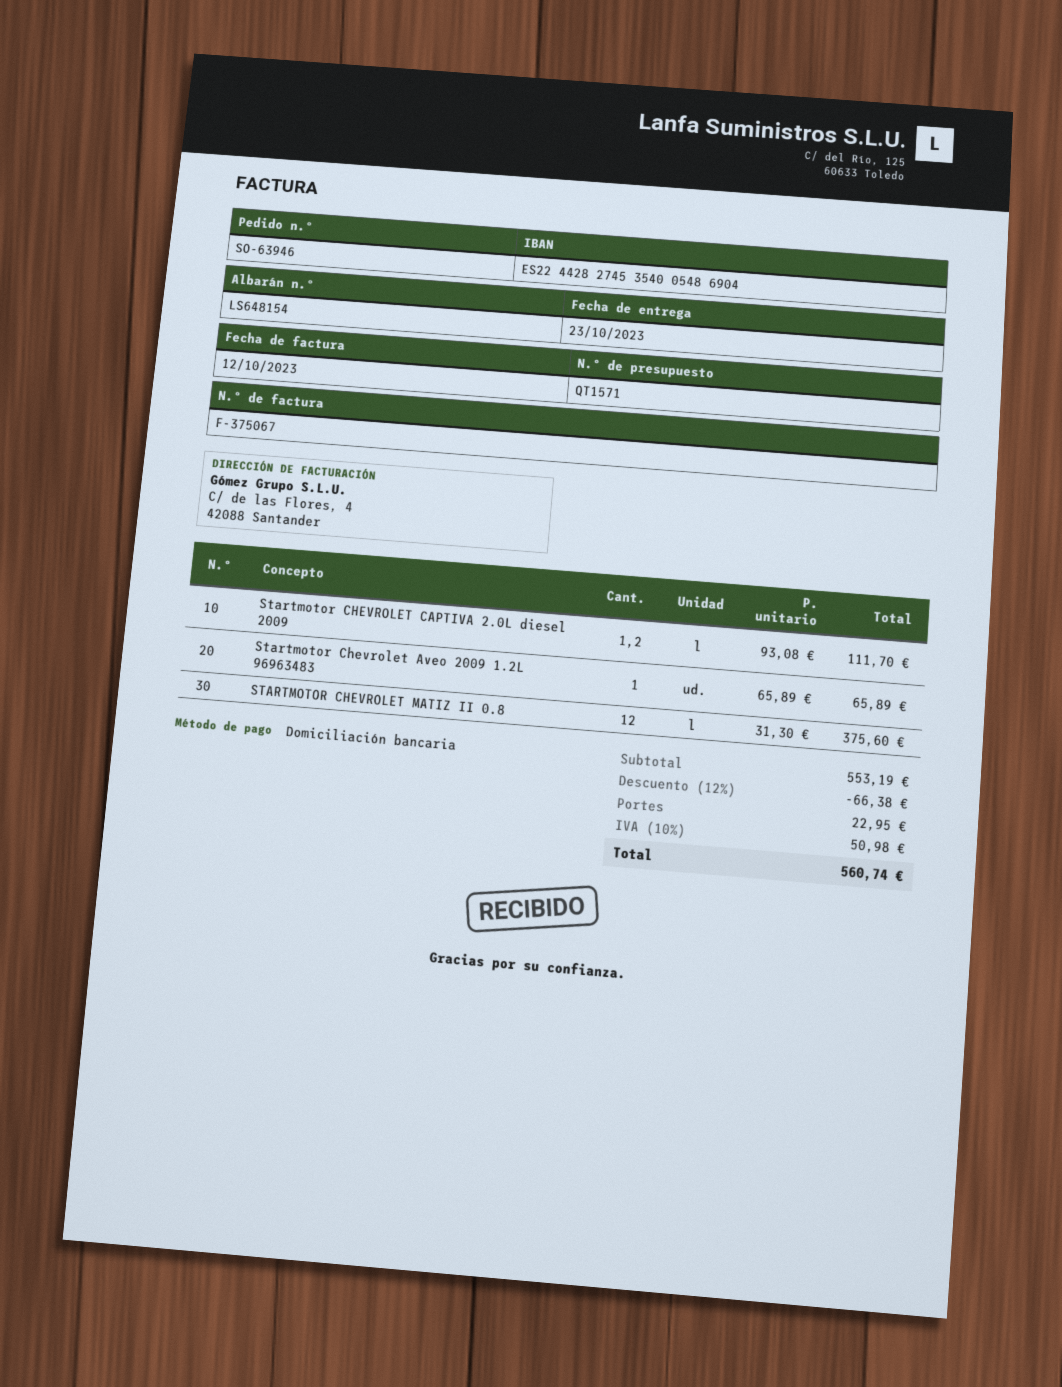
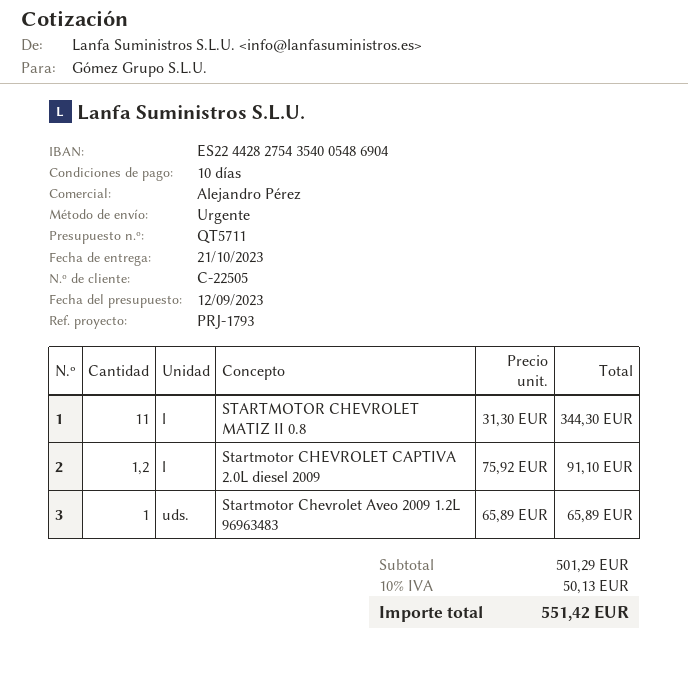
quote number: QT1571 -> QT5711
delivery date: 2023-10-23 -> 2023-10-21
bank account: ES2244282745354005486904 -> ES2244282754354005486904
Startmotor CHEVROLET CAPTIVA 2.0L diesel 2009: 1.2 x 93.08 = 111.70 -> 1.2 x 75.92 = 91.10
STARTMOTOR CHEVROLET MATIZ II 0.8: 12 x 31.30 = 375.60 -> 11 x 31.30 = 344.30
subtotal: 553.19 -> 501.29
discount: 12% = 66.38 -> none
shipping: 22.95 -> none
tax: 10% = 50.98 -> 10% = 50.13
total: 560.74 -> 551.42

